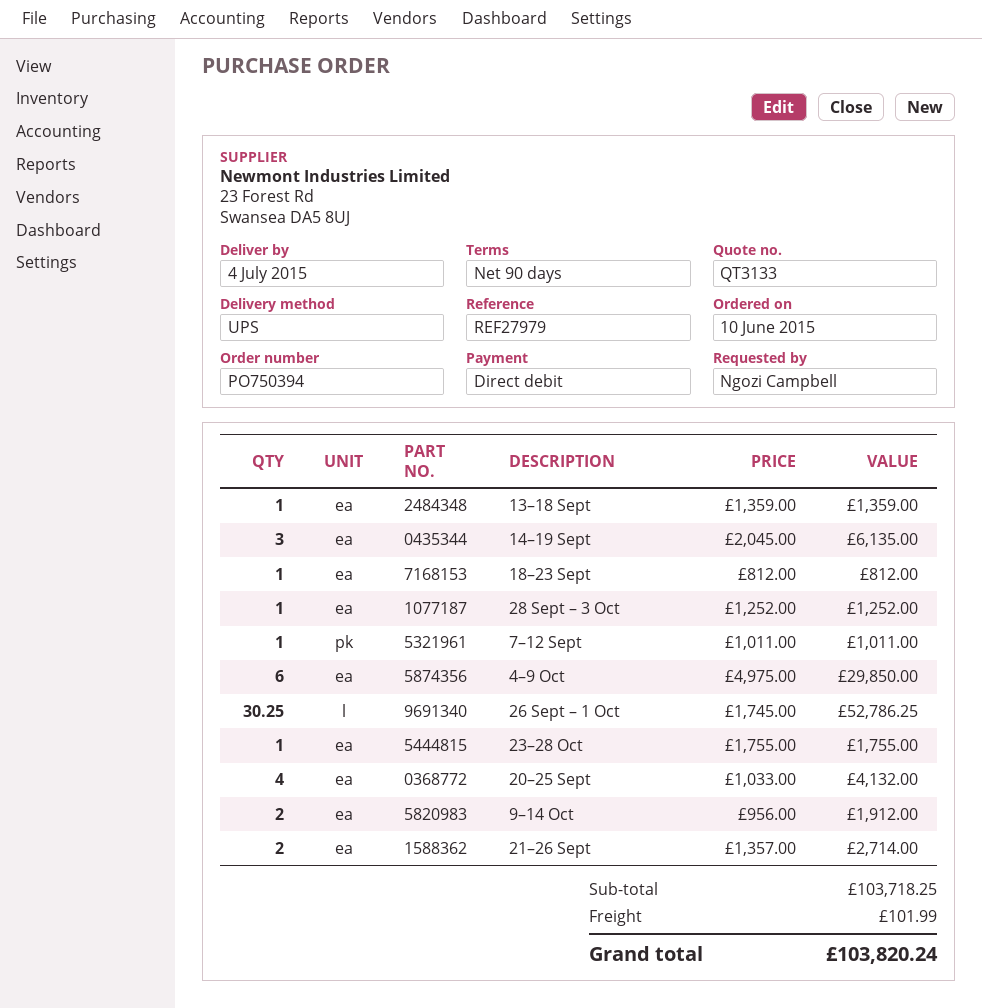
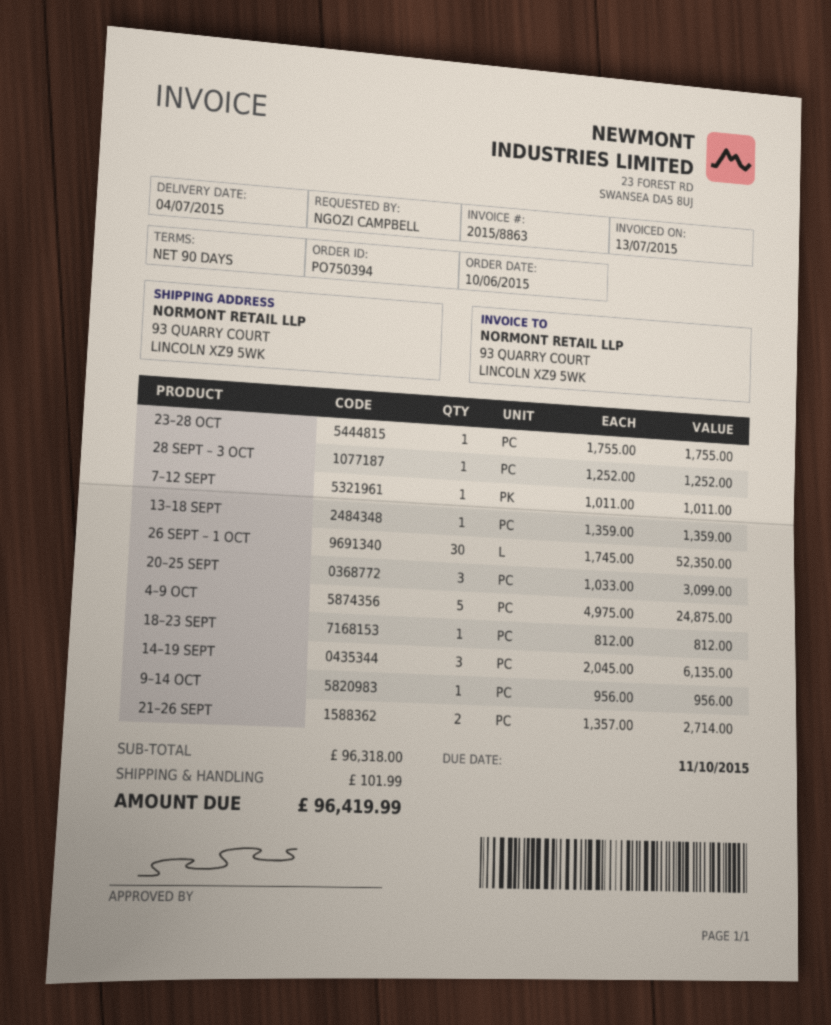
4–9 Oct: 6 x 4975.00 = 29850.00 -> 5 x 4975.00 = 24875.00
26 Sept – 1 Oct: 30.25 x 1745.00 = 52786.25 -> 30 x 1745.00 = 52350.00
20–25 Sept: 4 x 1033.00 = 4132.00 -> 3 x 1033.00 = 3099.00
9–14 Oct: 2 x 956.00 = 1912.00 -> 1 x 956.00 = 956.00
subtotal: 103718.25 -> 96318.00
total: 103820.24 -> 96419.99

